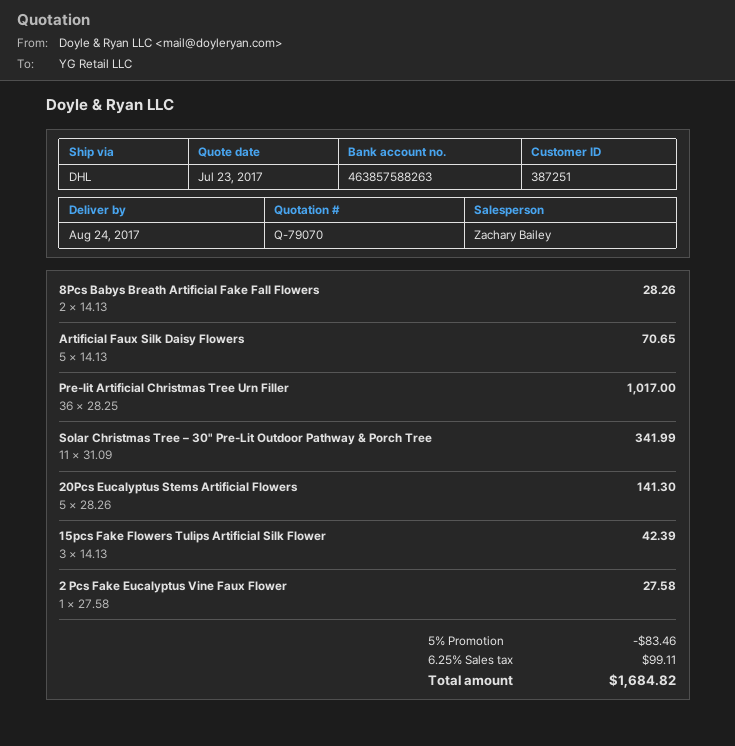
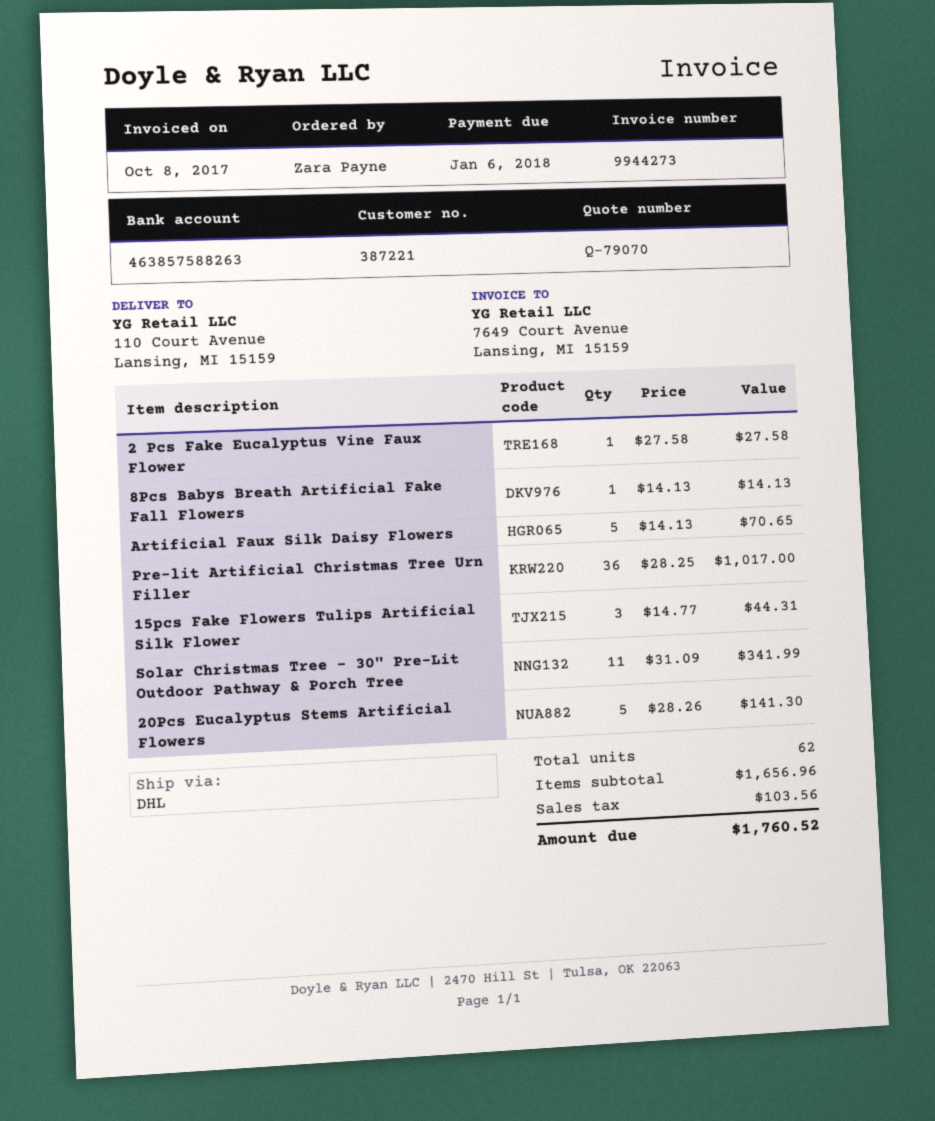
customer number: 387251 -> 387221
8Pcs Babys Breath Artificial Fake Fall Flowers: 2 x 14.13 = 28.26 -> 1 x 14.13 = 14.13
15pcs Fake Flowers Tulips Artificial Silk Flower: 3 x 14.13 = 42.39 -> 3 x 14.77 = 44.31
discount: 5% = 83.46 -> none
tax: 99.11 -> 103.56
total: 1684.82 -> 1760.52

